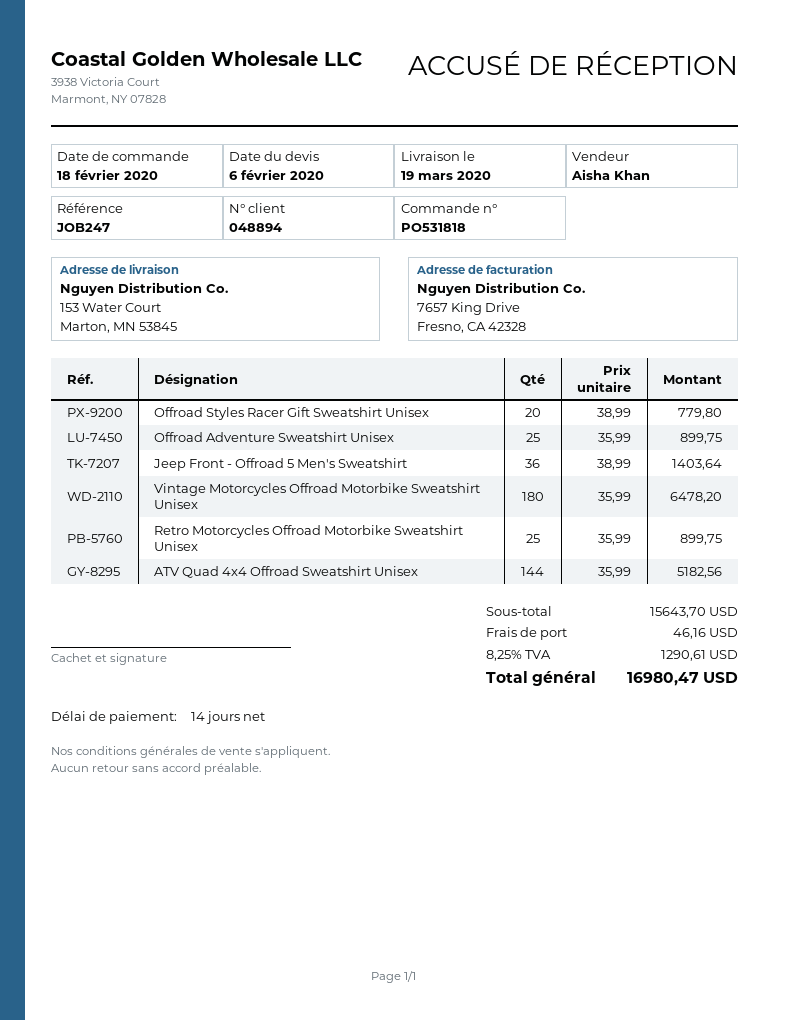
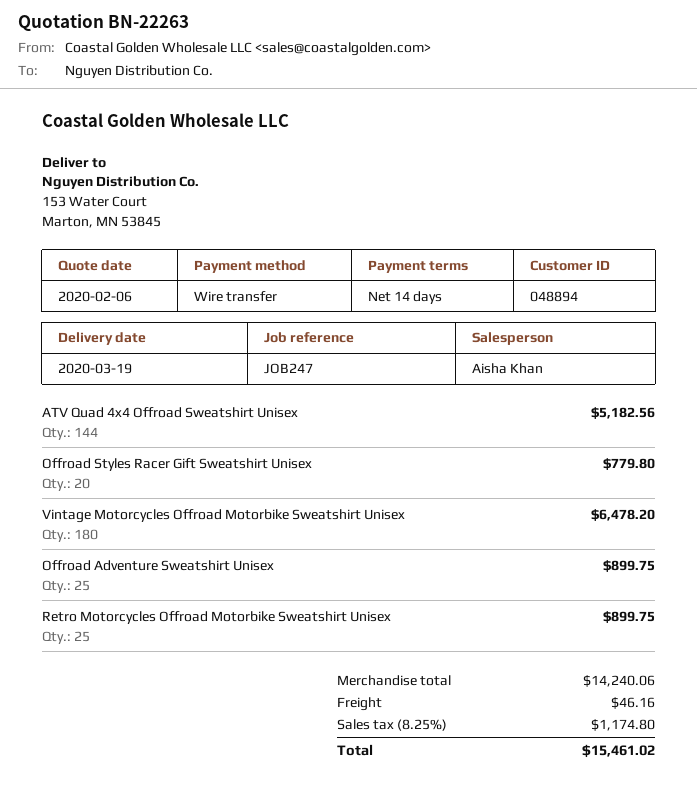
Jeep Front - Offroad 5 Men's Sweatshirt: 36 for 1403.64 -> none
subtotal: 15643.70 -> 14240.06
tax: 8.25% = 1290.61 -> 8.25% = 1174.80
total: 16980.47 -> 15461.02

